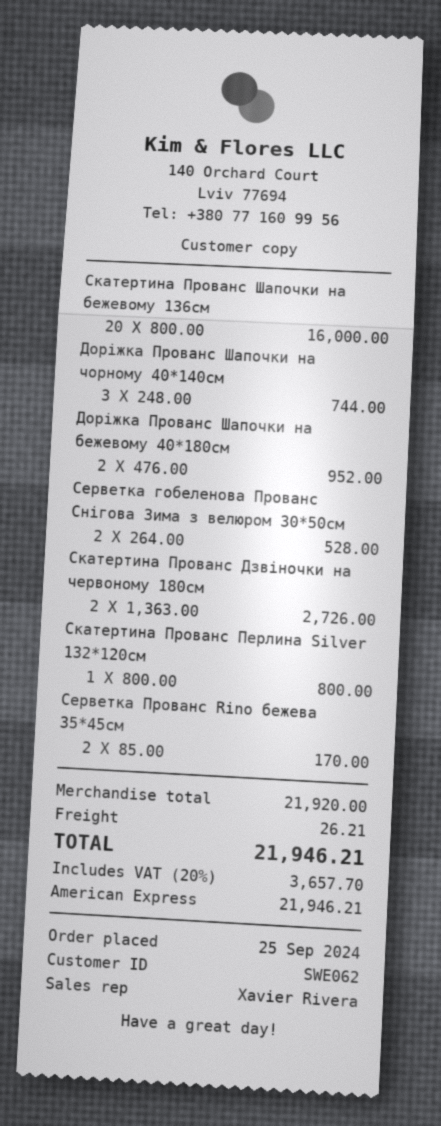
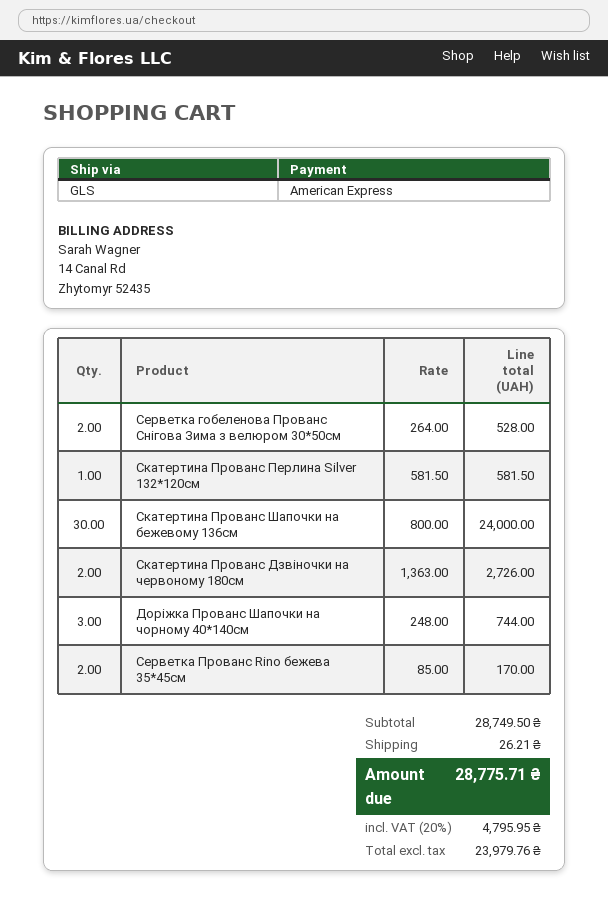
Скатертина Прованс Шапочки на бежевому 136см: 20 x 800.00 = 16000.00 -> 30 x 800.00 = 24000.00
Доріжка Прованс Шапочки на бежевому 40*180см: 2 x 476.00 = 952.00 -> none
Скатертина Прованс Перлина Silver 132*120см: 1 x 800.00 = 800.00 -> 1 x 581.50 = 581.50
subtotal: 21920.00 -> 28749.50
tax: 20% = 3657.70 -> 20% = 4795.95
total: 21946.21 -> 28775.71

